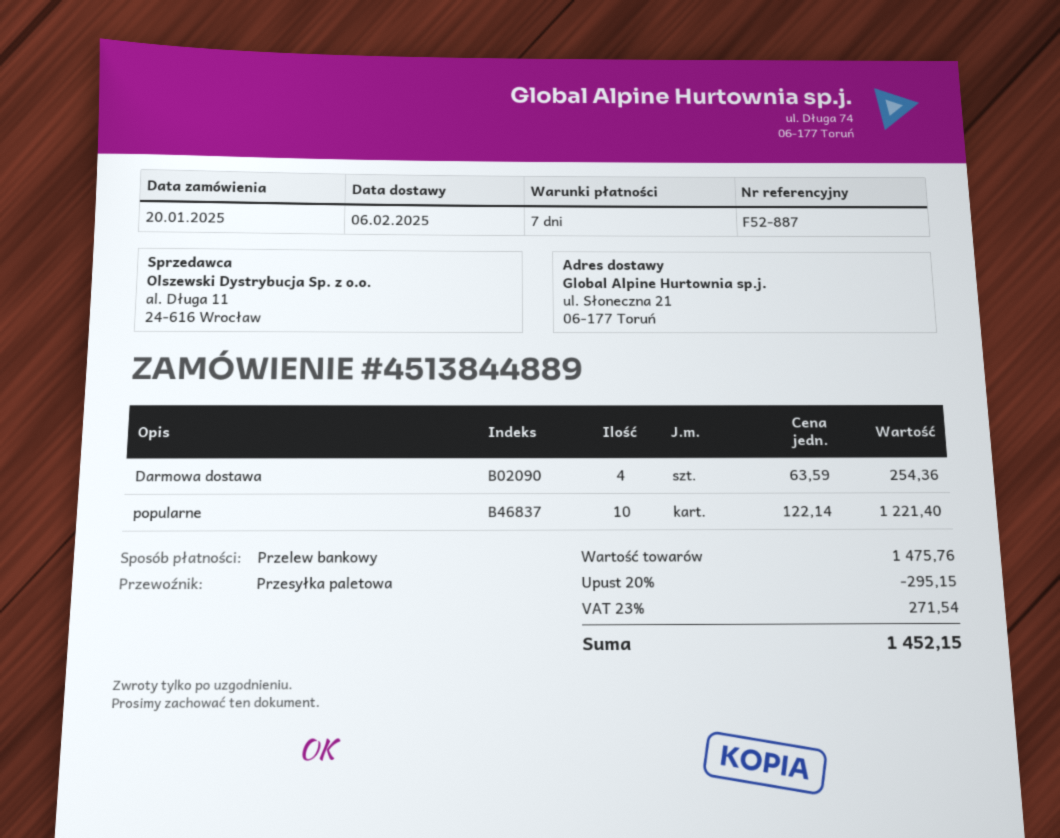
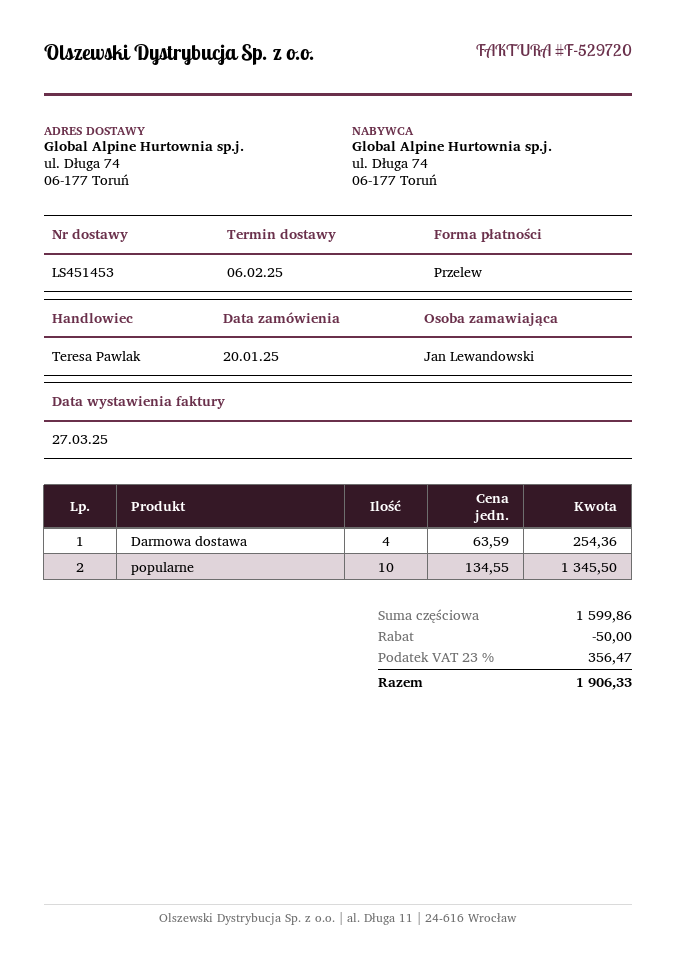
ship to: ul. Słoneczna 21, 06-177 Toruń -> ul. Długa 74, 06-177 Toruń
popularne: 10 x 122.14 = 1221.40 -> 10 x 134.55 = 1345.50
subtotal: 1475.76 -> 1599.86
discount: 295.15 -> 50.00
tax: 23% = 271.54 -> 23% = 356.47
total: 1452.15 -> 1906.33

